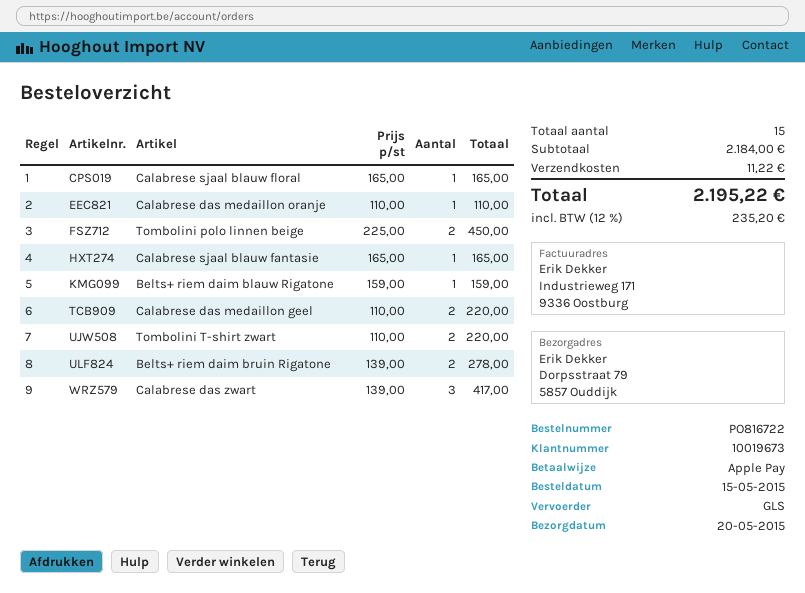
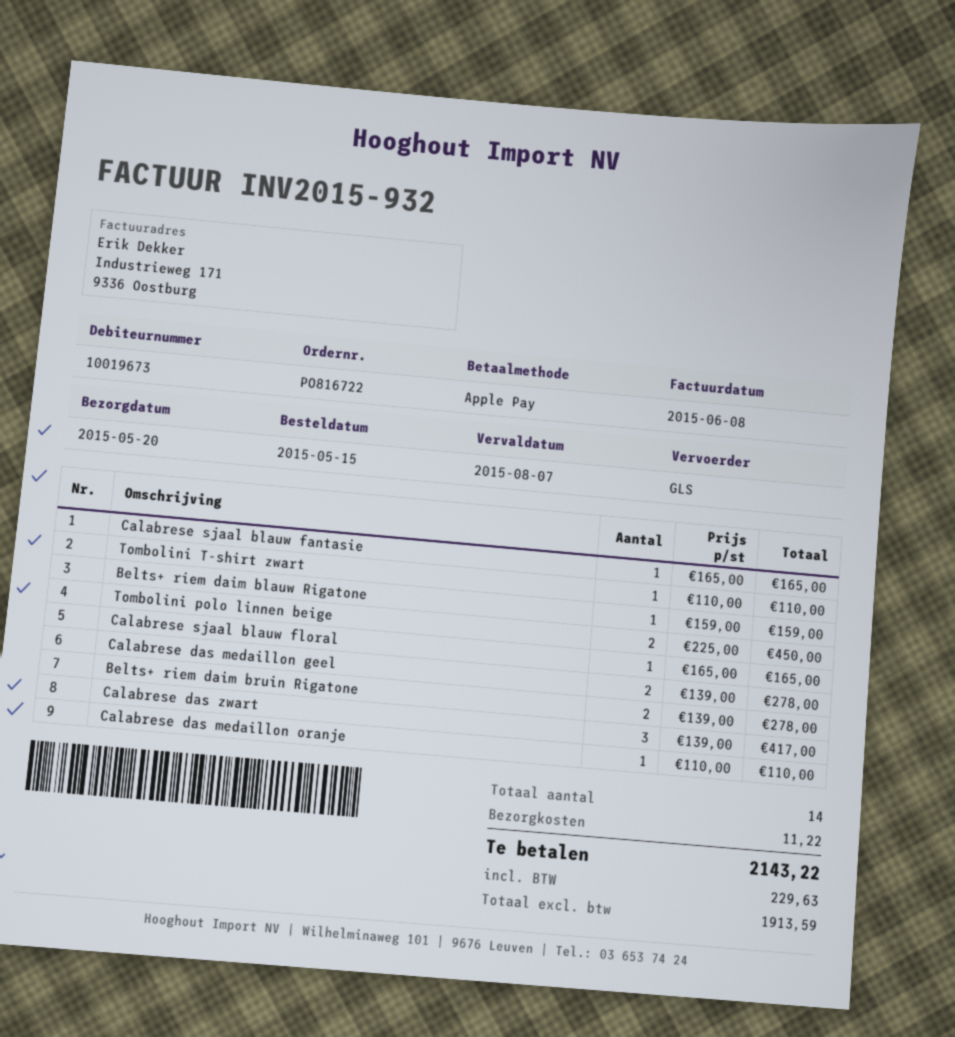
Calabrese das medaillon geel: 2 x 110.00 = 220.00 -> 2 x 139.00 = 278.00
Tombolini T-shirt zwart: 2 x 110.00 = 220.00 -> 1 x 110.00 = 110.00
total quantity: 15 -> 14
tax: 235.20 -> 229.63
total: 2195.22 -> 2143.22

